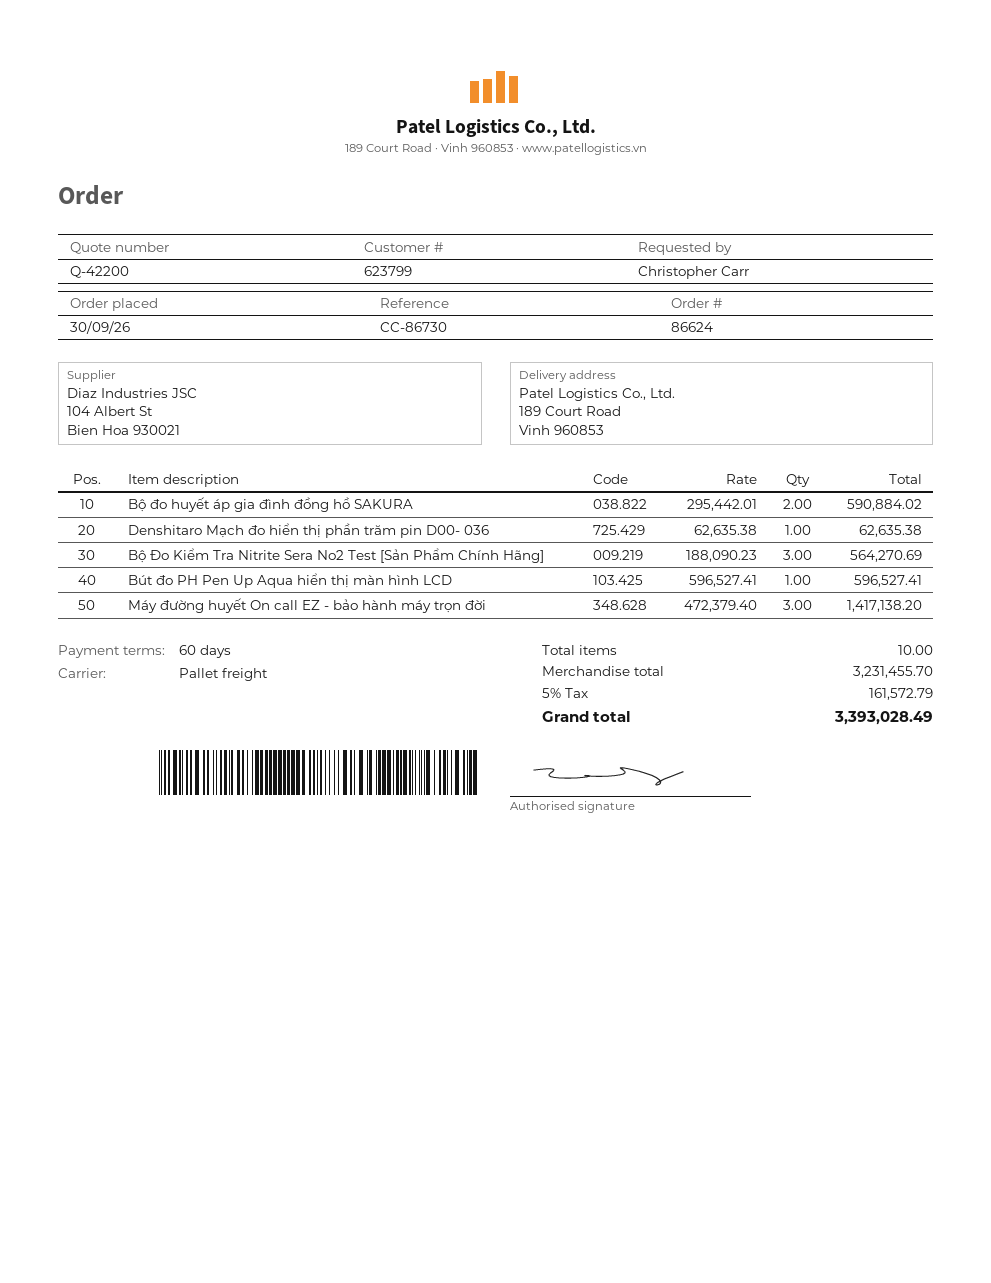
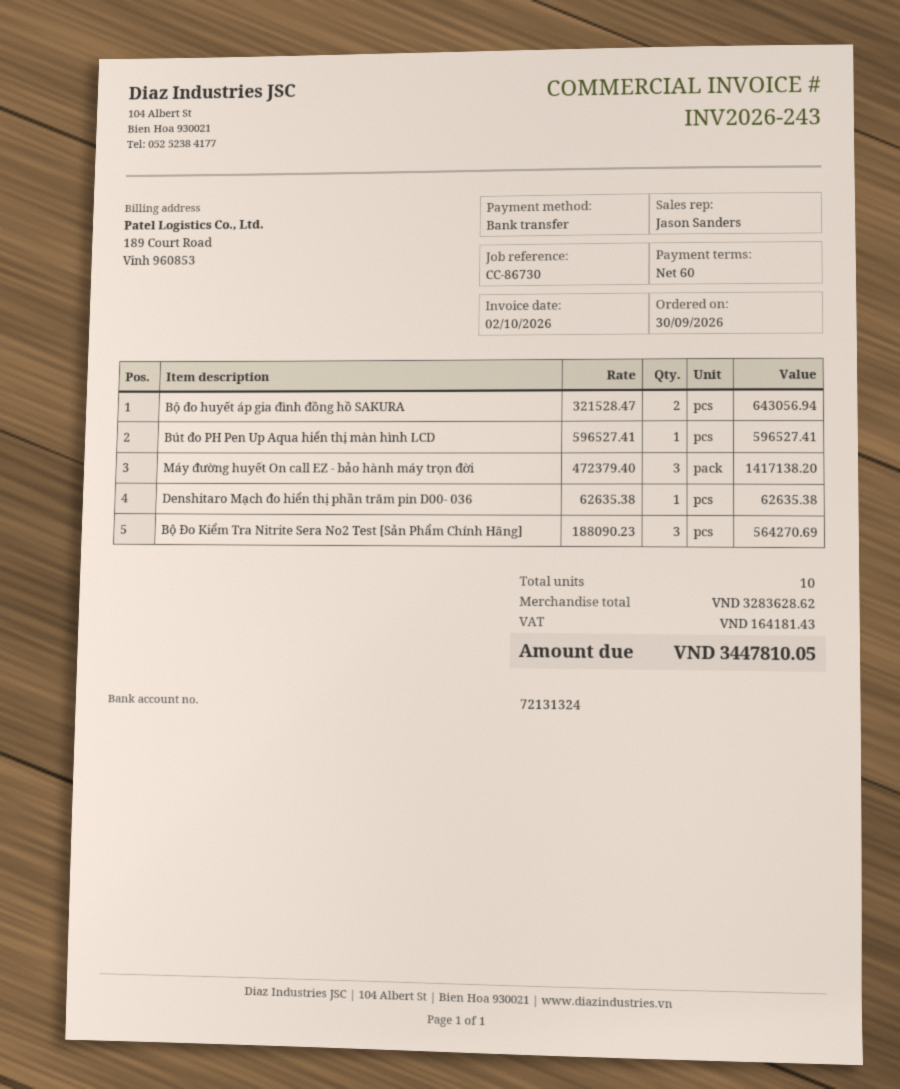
Bộ đo huyết áp gia đình đồng hồ SAKURA: 2 x 295442.01 = 590884.02 -> 2 x 321528.47 = 643056.94
subtotal: 3231455.70 -> 3283628.62
tax: 161572.79 -> 164181.43
total: 3393028.49 -> 3447810.05

